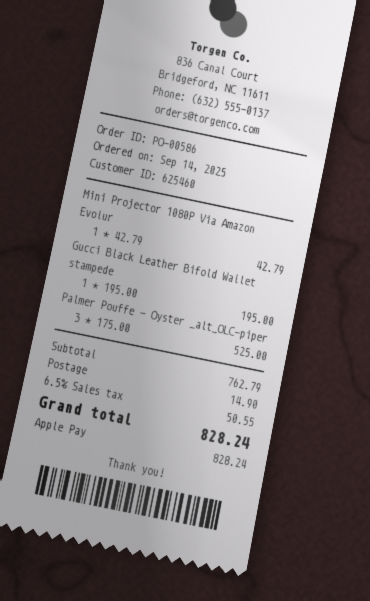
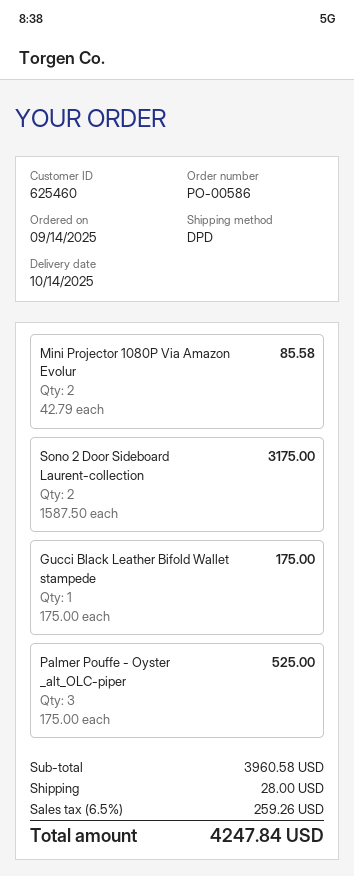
Mini Projector 1080P Via Amazon Evolur: 1 x 42.79 = 42.79 -> 2 x 42.79 = 85.58
Gucci Black Leather Bifold Wallet stampede: 1 x 195.00 = 195.00 -> 1 x 175.00 = 175.00
Sono 2 Door Sideboard Laurent-collection: none -> 2 x 1587.50 = 3175.00
subtotal: 762.79 -> 3960.58
shipping: 14.90 -> 28.00
tax: 6.5% = 50.55 -> 6.5% = 259.26
total: 828.24 -> 4247.84

